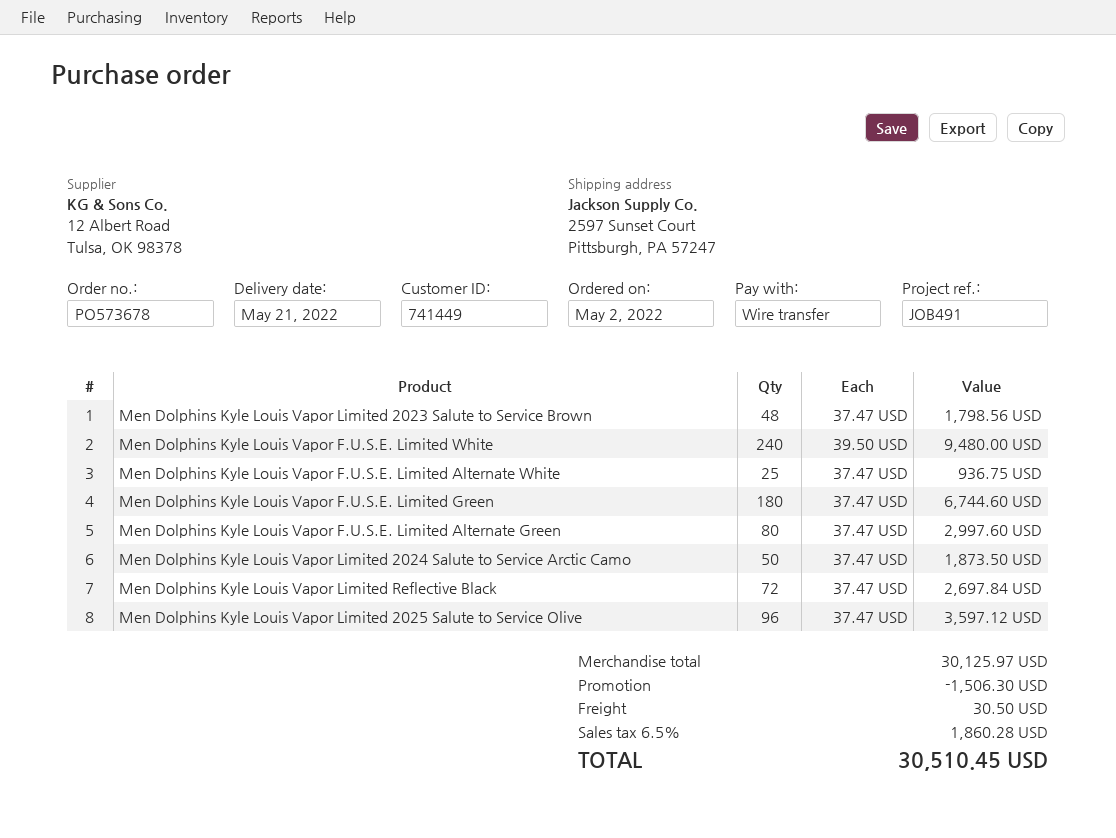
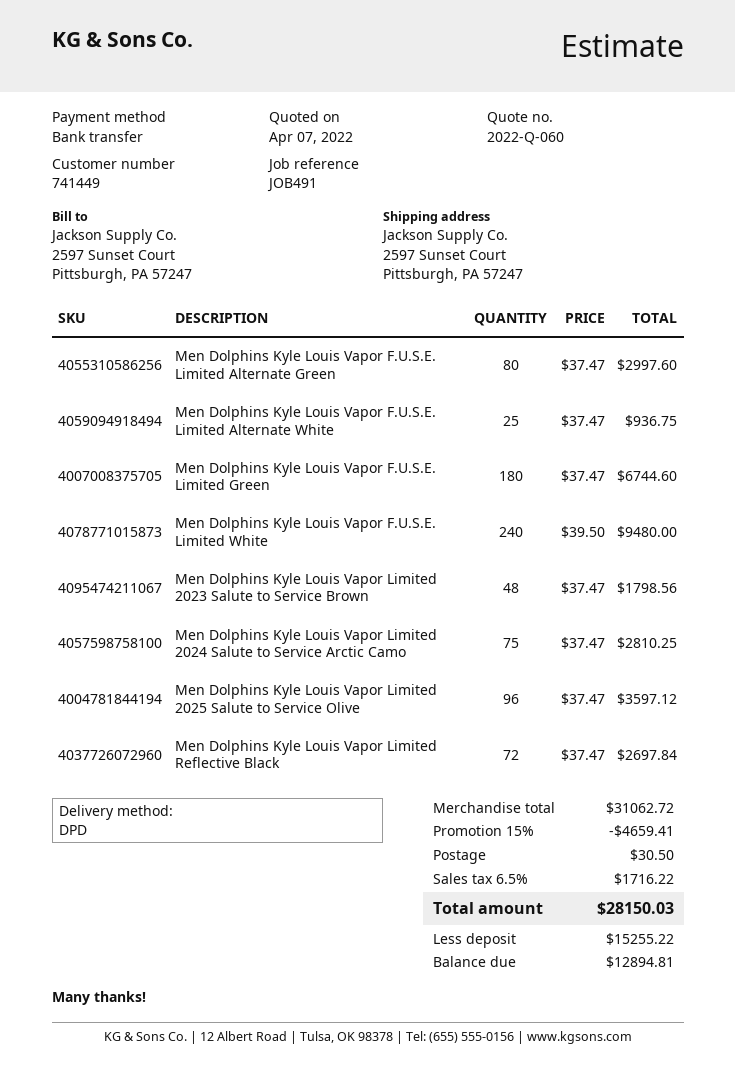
Men Dolphins Kyle Louis Vapor Limited 2024 Salute to Service Arctic Camo: 50 x 37.47 = 1873.50 -> 75 x 37.47 = 2810.25
subtotal: 30125.97 -> 31062.72
discount: 1506.30 -> 4659.41
tax: 6.5% = 1860.28 -> 6.5% = 1716.22
total: 30510.45 -> 28150.03

